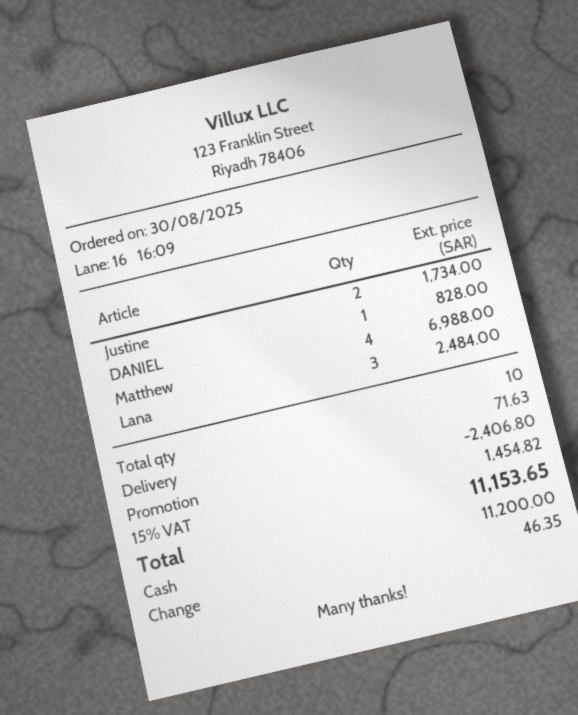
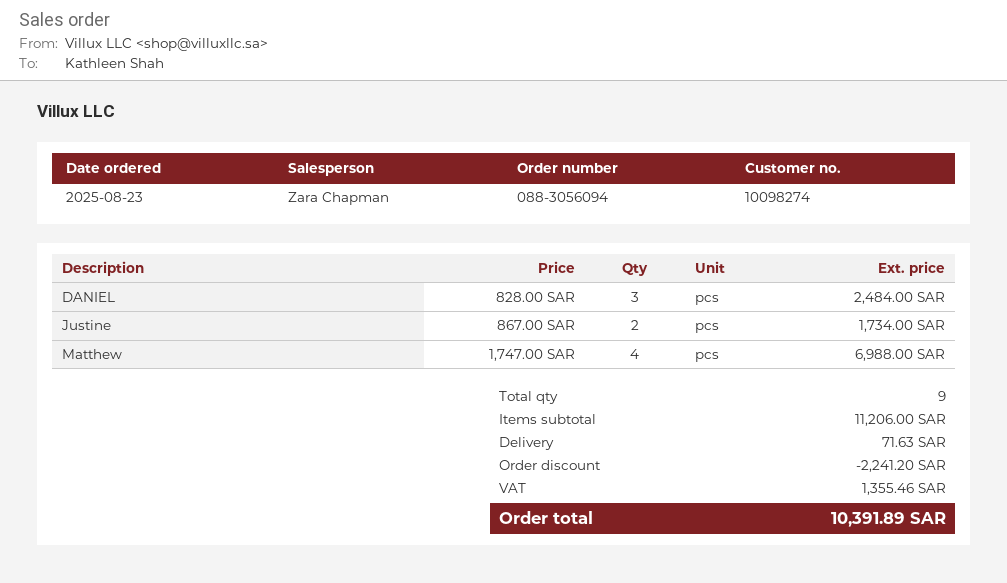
order date: 2025-08-30 -> 2025-08-23
DANIEL: 1 for 828.00 -> 3 for 2484.00
Lana: 3 for 2484.00 -> none
total quantity: 10 -> 9
discount: 2406.80 -> 2241.20
tax: 1454.82 -> 1355.46
total: 11153.65 -> 10391.89

